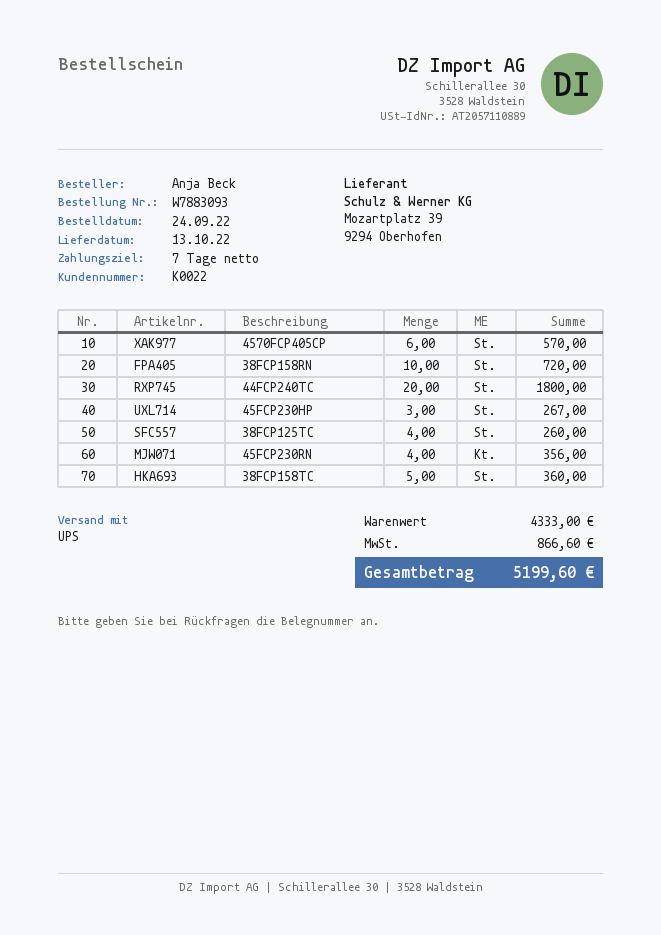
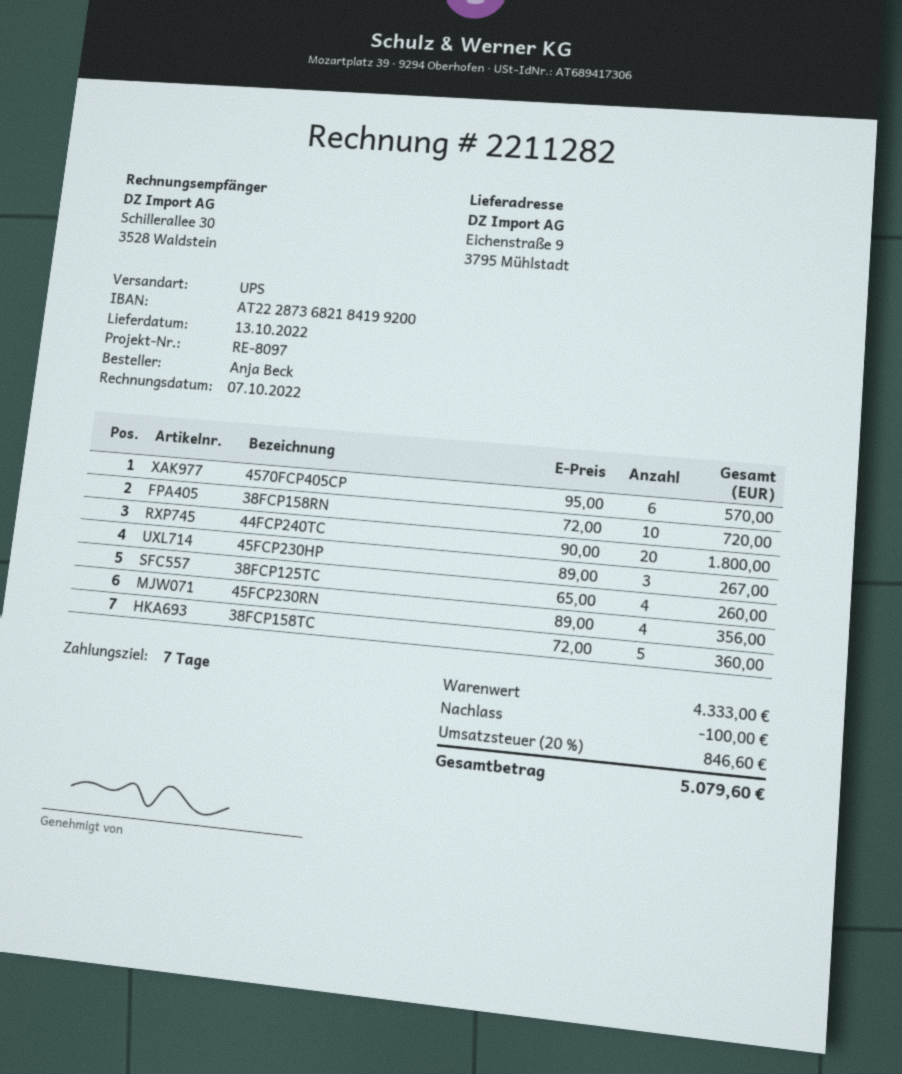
discount: none -> 100.00
tax: 866.60 -> 846.60
total: 5199.60 -> 5079.60

